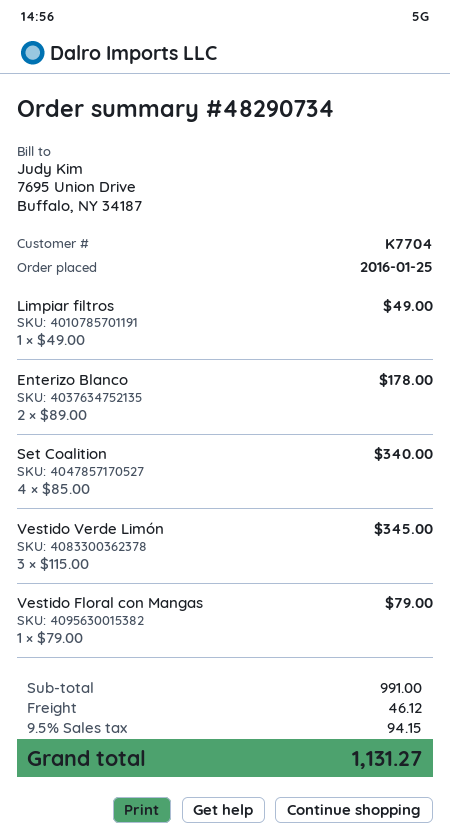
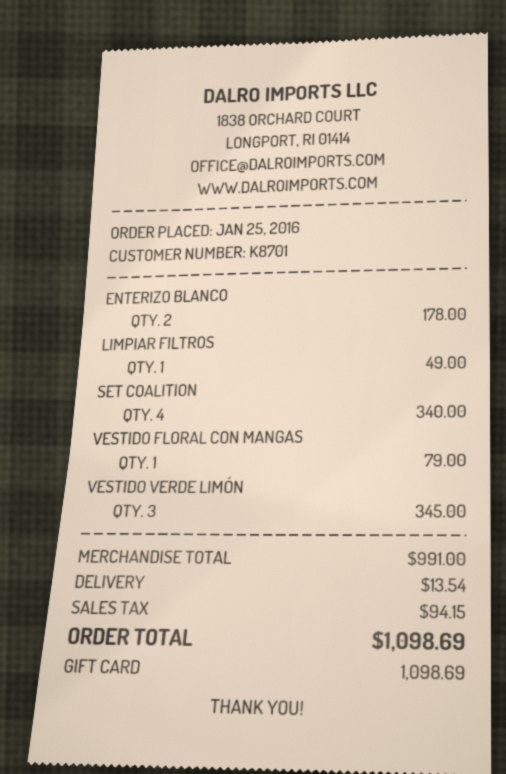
customer number: K7704 -> K8701
shipping: 46.12 -> 13.54
total: 1131.27 -> 1098.69

